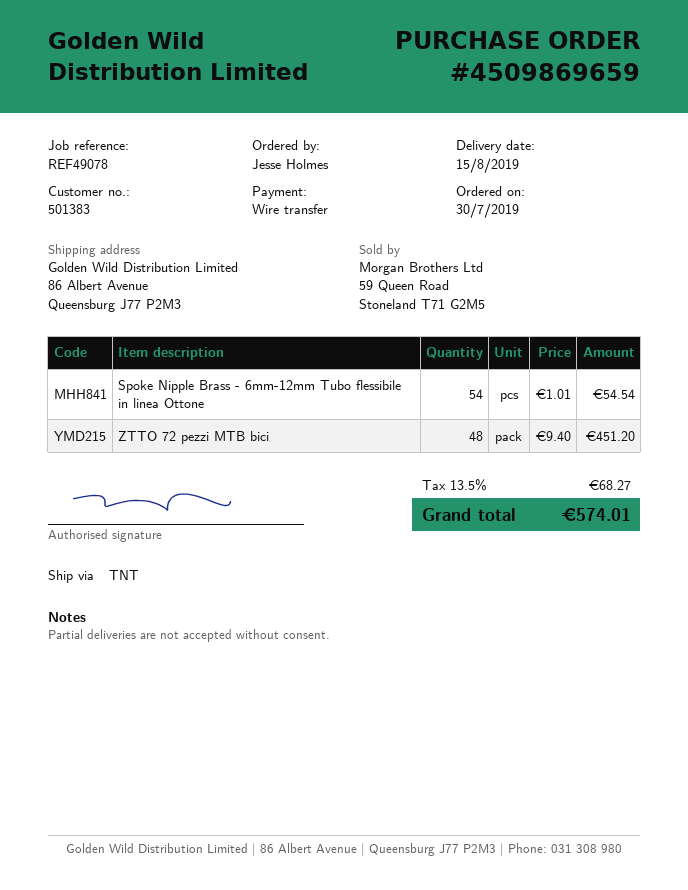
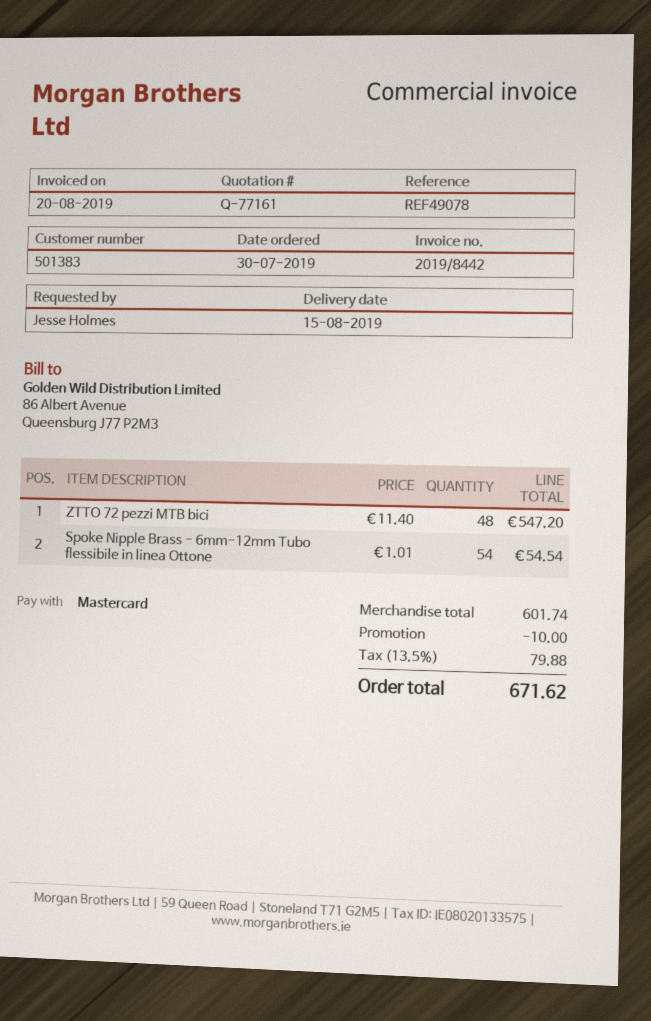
payment method: bank transfer -> Mastercard
ZTTO 72 pezzi MTB bici: 48 x 9.40 = 451.20 -> 48 x 11.40 = 547.20
discount: none -> 10.00
tax: 13.5% = 68.27 -> 13.5% = 79.88
total: 574.01 -> 671.62

